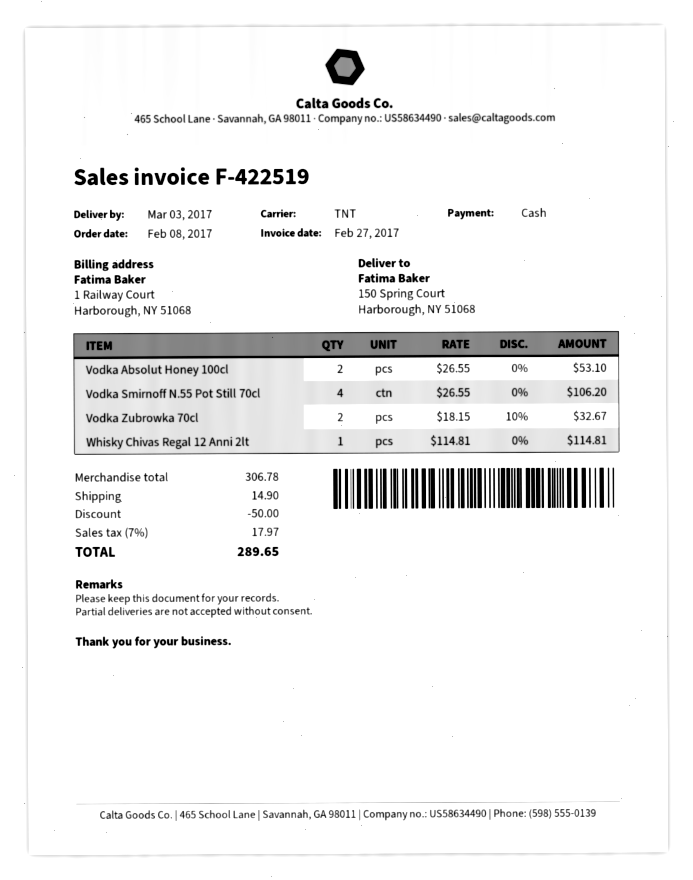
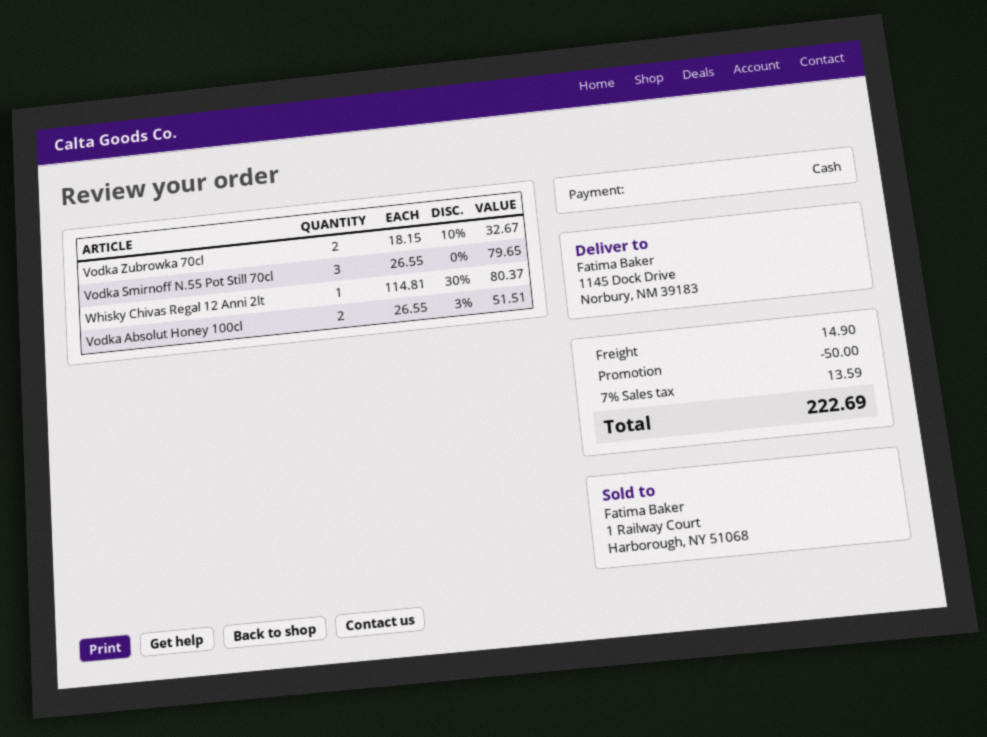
ship to: 150 Spring Court, Harborough, NY 51068 -> 1145 Dock Drive, Norbury, NM 39183
Vodka Absolut Honey 100cl: 2 x 26.55 = 53.10 -> 2 x 26.55 - 3% = 51.51
Vodka Smirnoff N.55 Pot Still 70cl: 4 x 26.55 = 106.20 -> 3 x 26.55 = 79.65
Whisky Chivas Regal 12 Anni 2lt: 1 x 114.81 = 114.81 -> 1 x 114.81 - 30% = 80.37
tax: 7% = 17.97 -> 7% = 13.59
total: 289.65 -> 222.69

